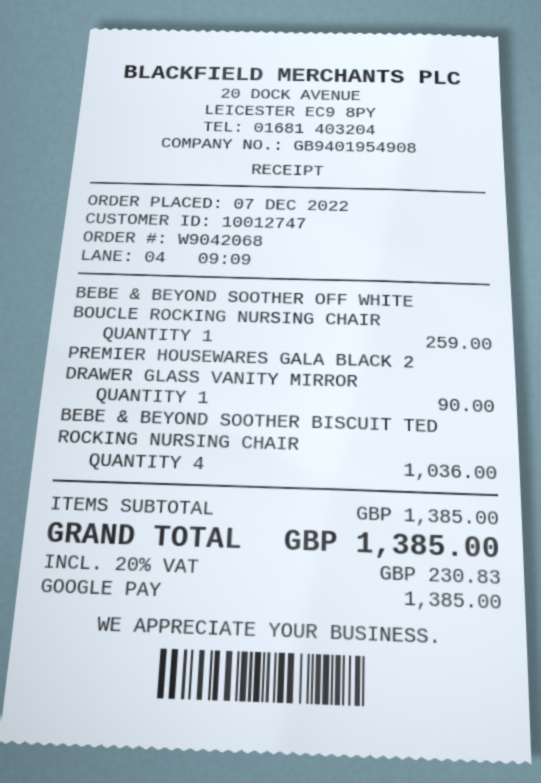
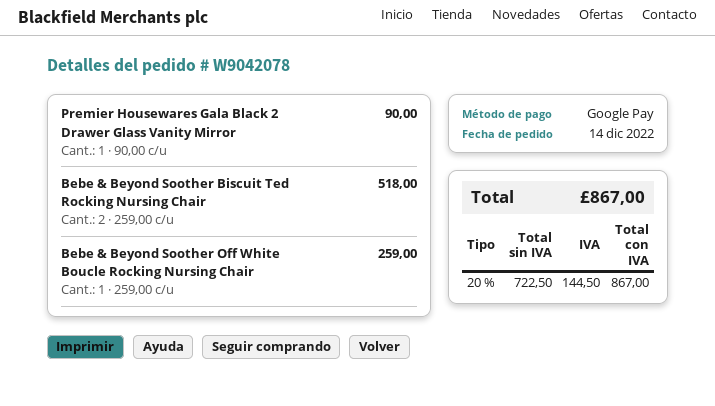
order number: W9042068 -> W9042078
order date: 2022-12-07 -> 2022-12-14
BEBE & BEYOND SOOTHER BISCUIT TED ROCKING NURSING CHAIR: 4 for 1036.00 -> 2 for 518.00
tax: 20% = 230.83 -> 20% = 144.50
total: 1385.00 -> 867.00

